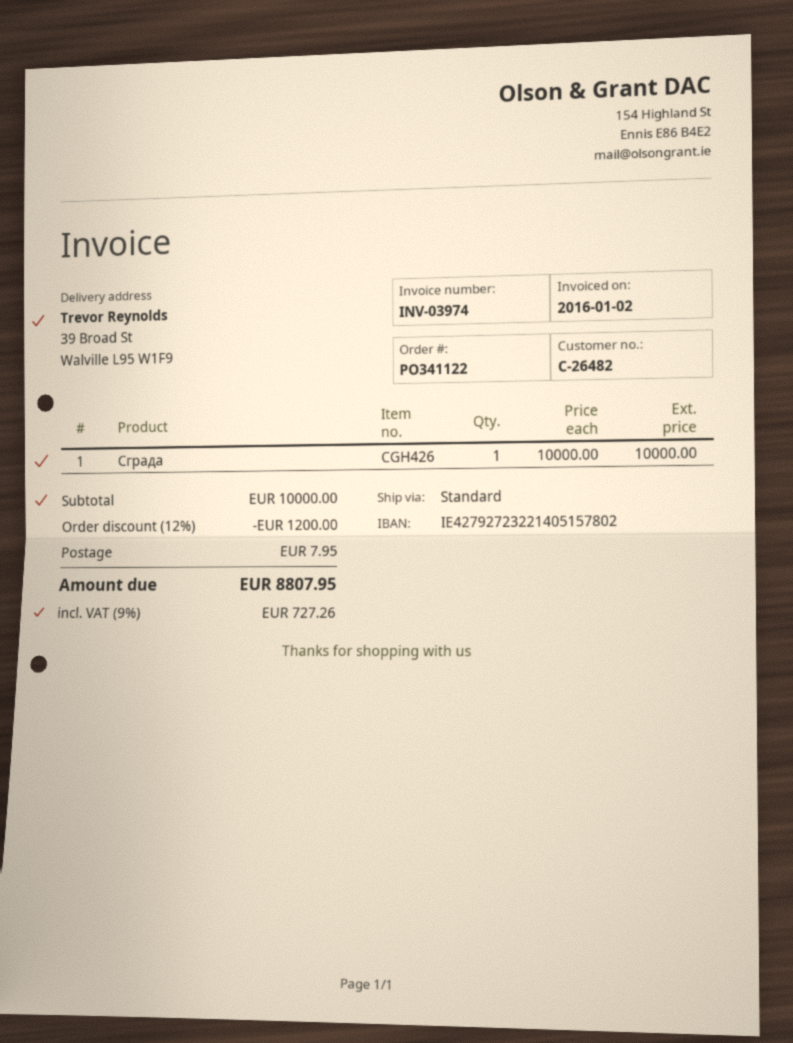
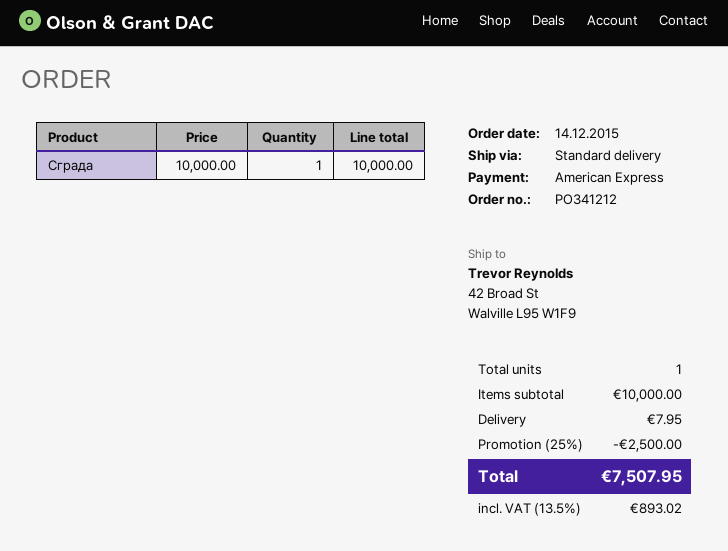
order number: PO341122 -> PO341212
ship to: 39 Broad St, Walville L95 W1F9 -> 42 Broad St, Walville L95 W1F9
discount: 12% = 1200.00 -> 25% = 2500.00
tax: 9% = 727.26 -> 13.5% = 893.02
total: 8807.95 -> 7507.95

